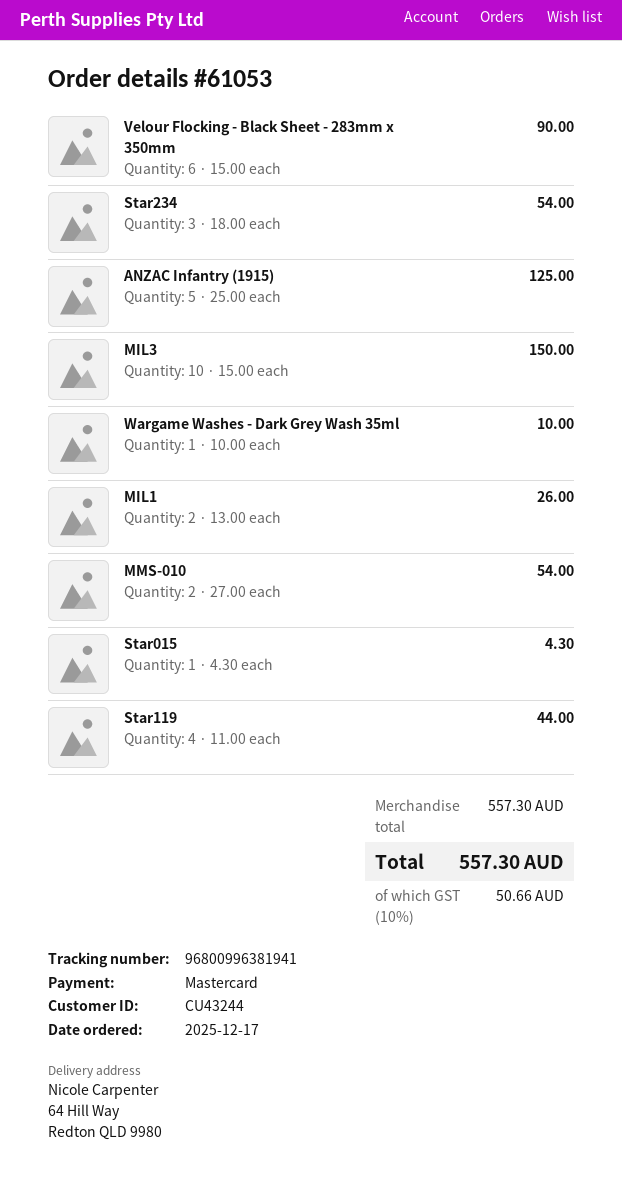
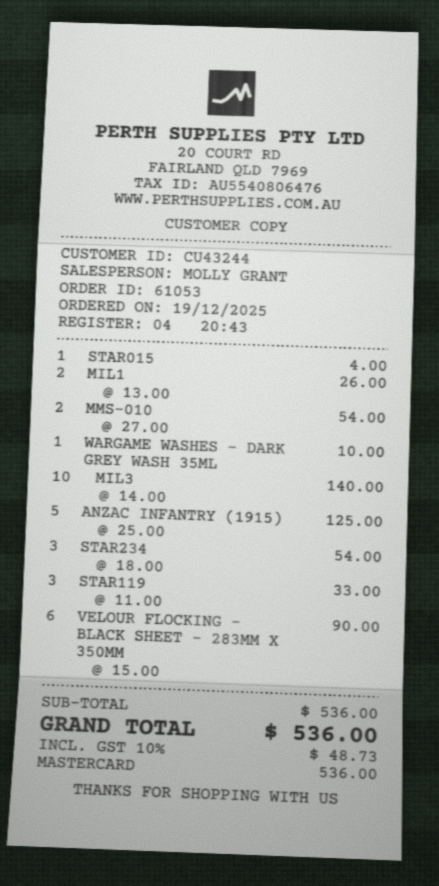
order date: 2025-12-17 -> 2025-12-19
MIL3: 10 x 15.00 = 150.00 -> 10 x 14.00 = 140.00
Star015: 1 x 4.30 = 4.30 -> 1 x 4.00 = 4.00
Star119: 4 x 11.00 = 44.00 -> 3 x 11.00 = 33.00
subtotal: 557.30 -> 536.00
tax: 10% = 50.66 -> 10% = 48.73
total: 557.30 -> 536.00

